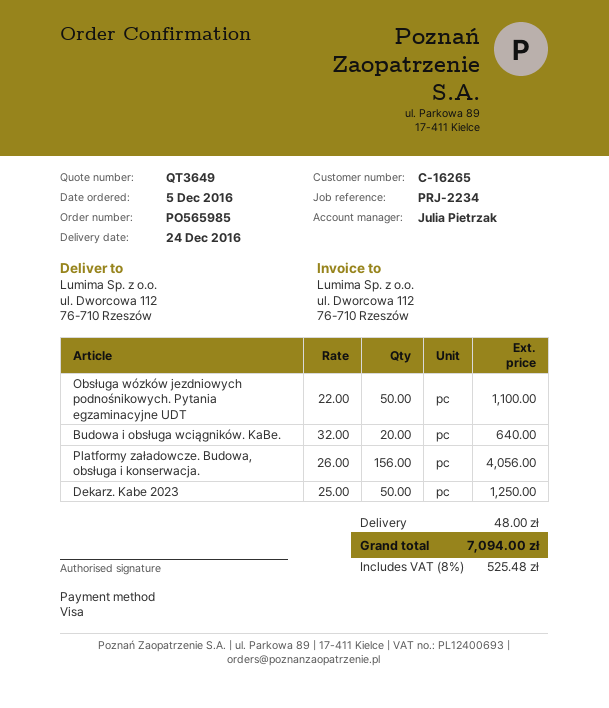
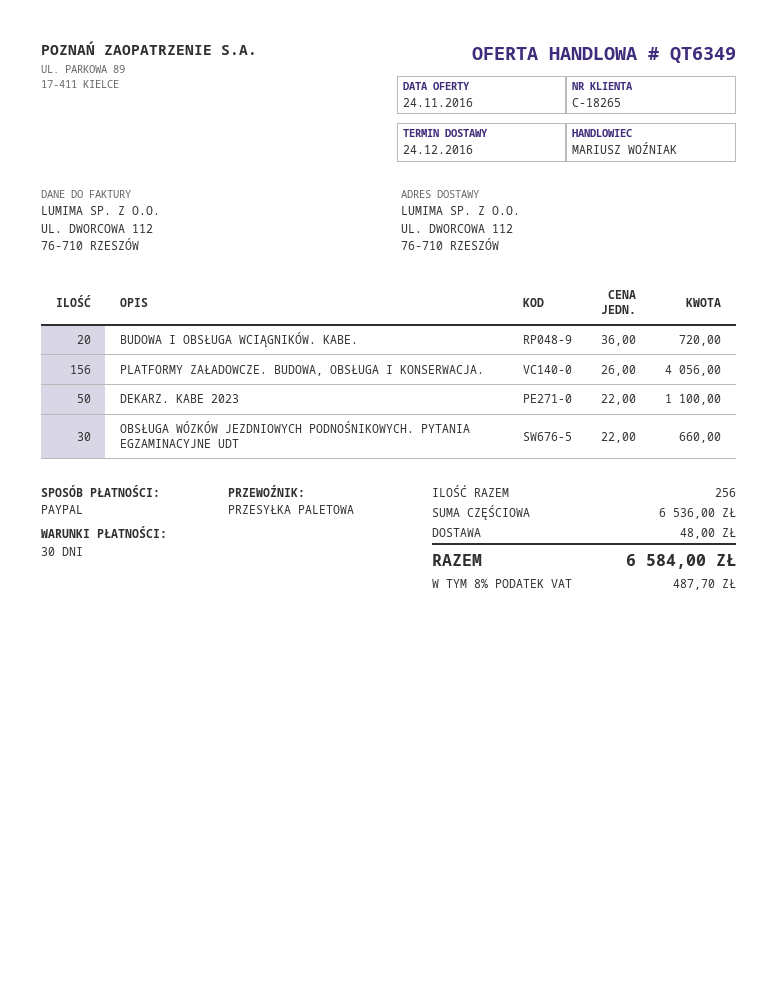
quote number: QT3649 -> QT6349
customer number: C-16265 -> C-18265
sales rep: Julia Pietrzak -> MARIUSZ WOŹNIAK
payment method: Visa -> PayPal
Obsługa wózków jezdniowych podnośnikowych. Pytania egzaminacyjne UDT: 50 x 22.00 = 1100.00 -> 30 x 22.00 = 660.00
Budowa i obsługa wciągników. KaBe.: 20 x 32.00 = 640.00 -> 20 x 36.00 = 720.00
Dekarz. Kabe 2023: 50 x 25.00 = 1250.00 -> 50 x 22.00 = 1100.00
tax: 8% = 525.48 -> 8% = 487.70
total: 7094.00 -> 6584.00

